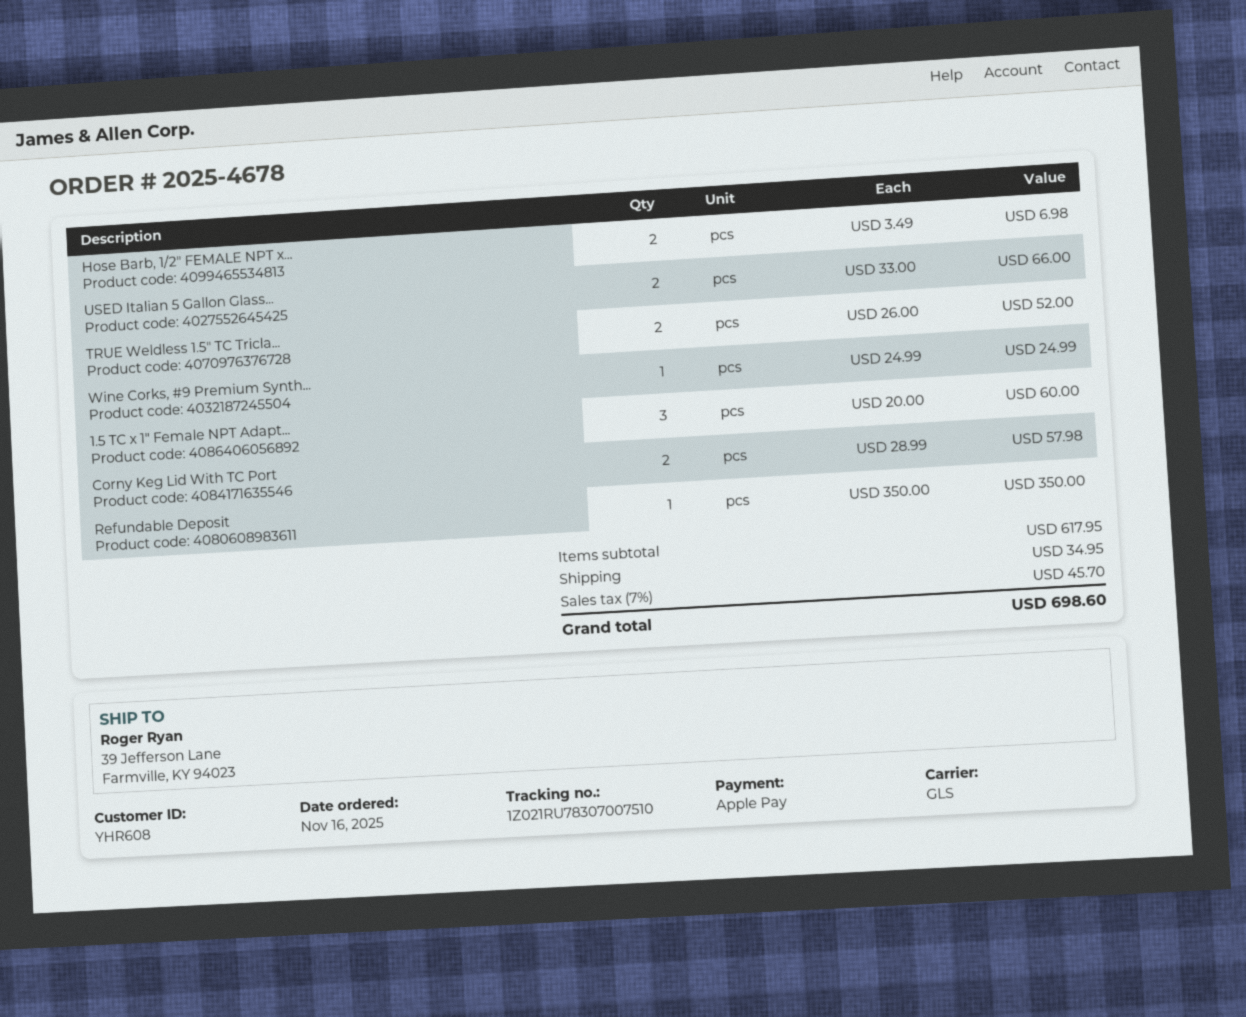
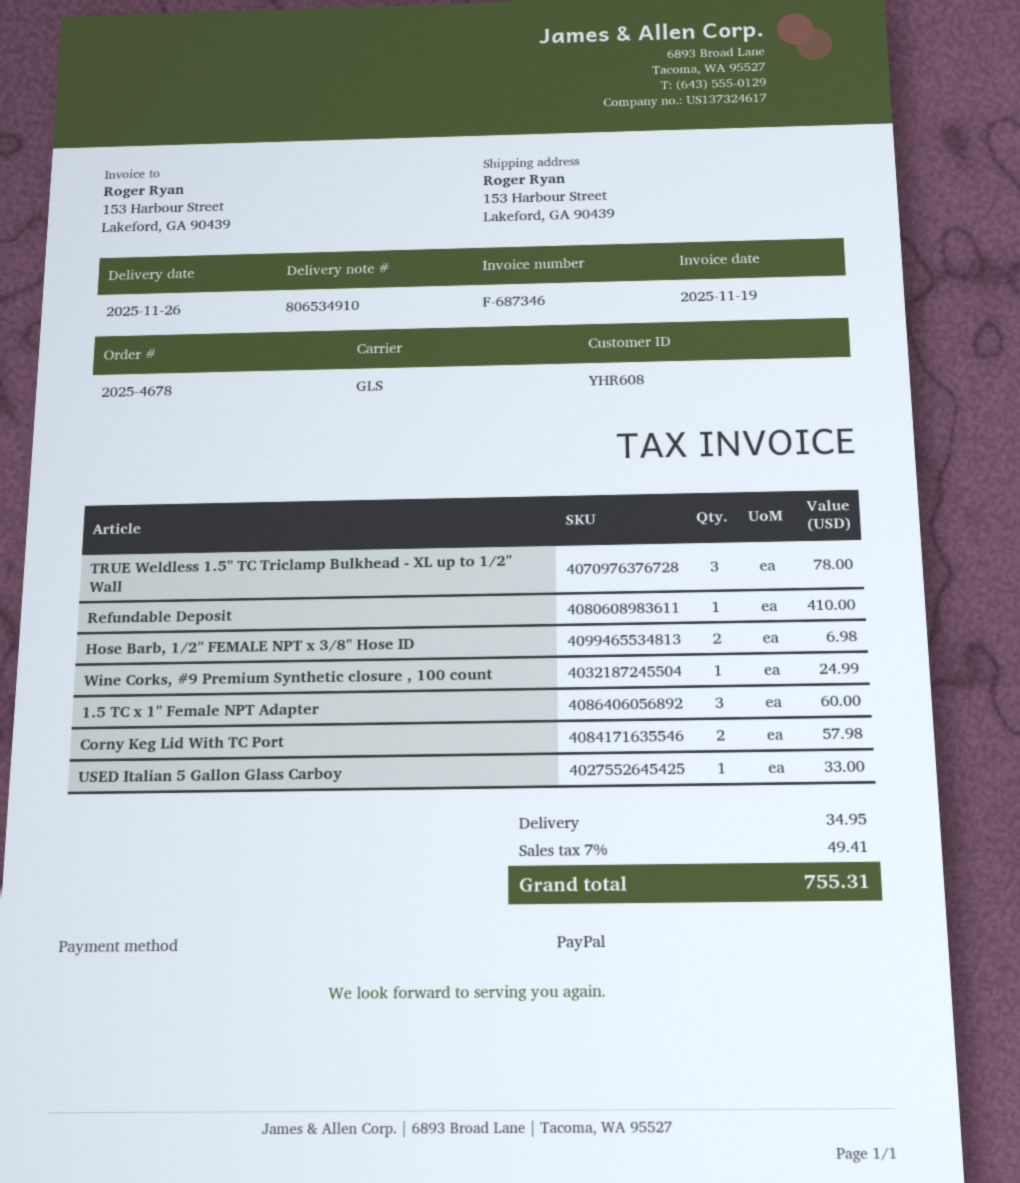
payment method: Apple Pay -> PayPal
ship to: 39 Jefferson Lane, Farmville, KY 94023 -> 153 Harbour Street, Lakeford, GA 90439
USED Italian 5 Gallon Glass...: 2 for 66.00 -> 1 for 33.00
TRUE Weldless 1.5" TC Tricla...: 2 for 52.00 -> 3 for 78.00
Refundable Deposit: 1 for 350.00 -> 1 for 410.00
tax: 7% = 45.70 -> 7% = 49.41
total: 698.60 -> 755.31

